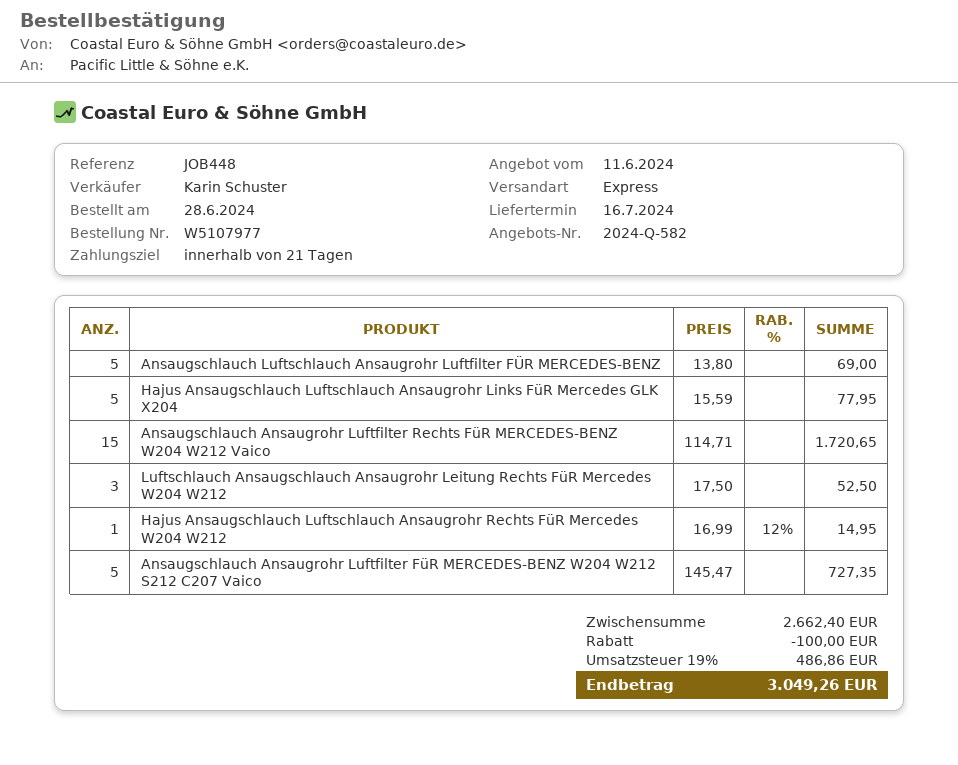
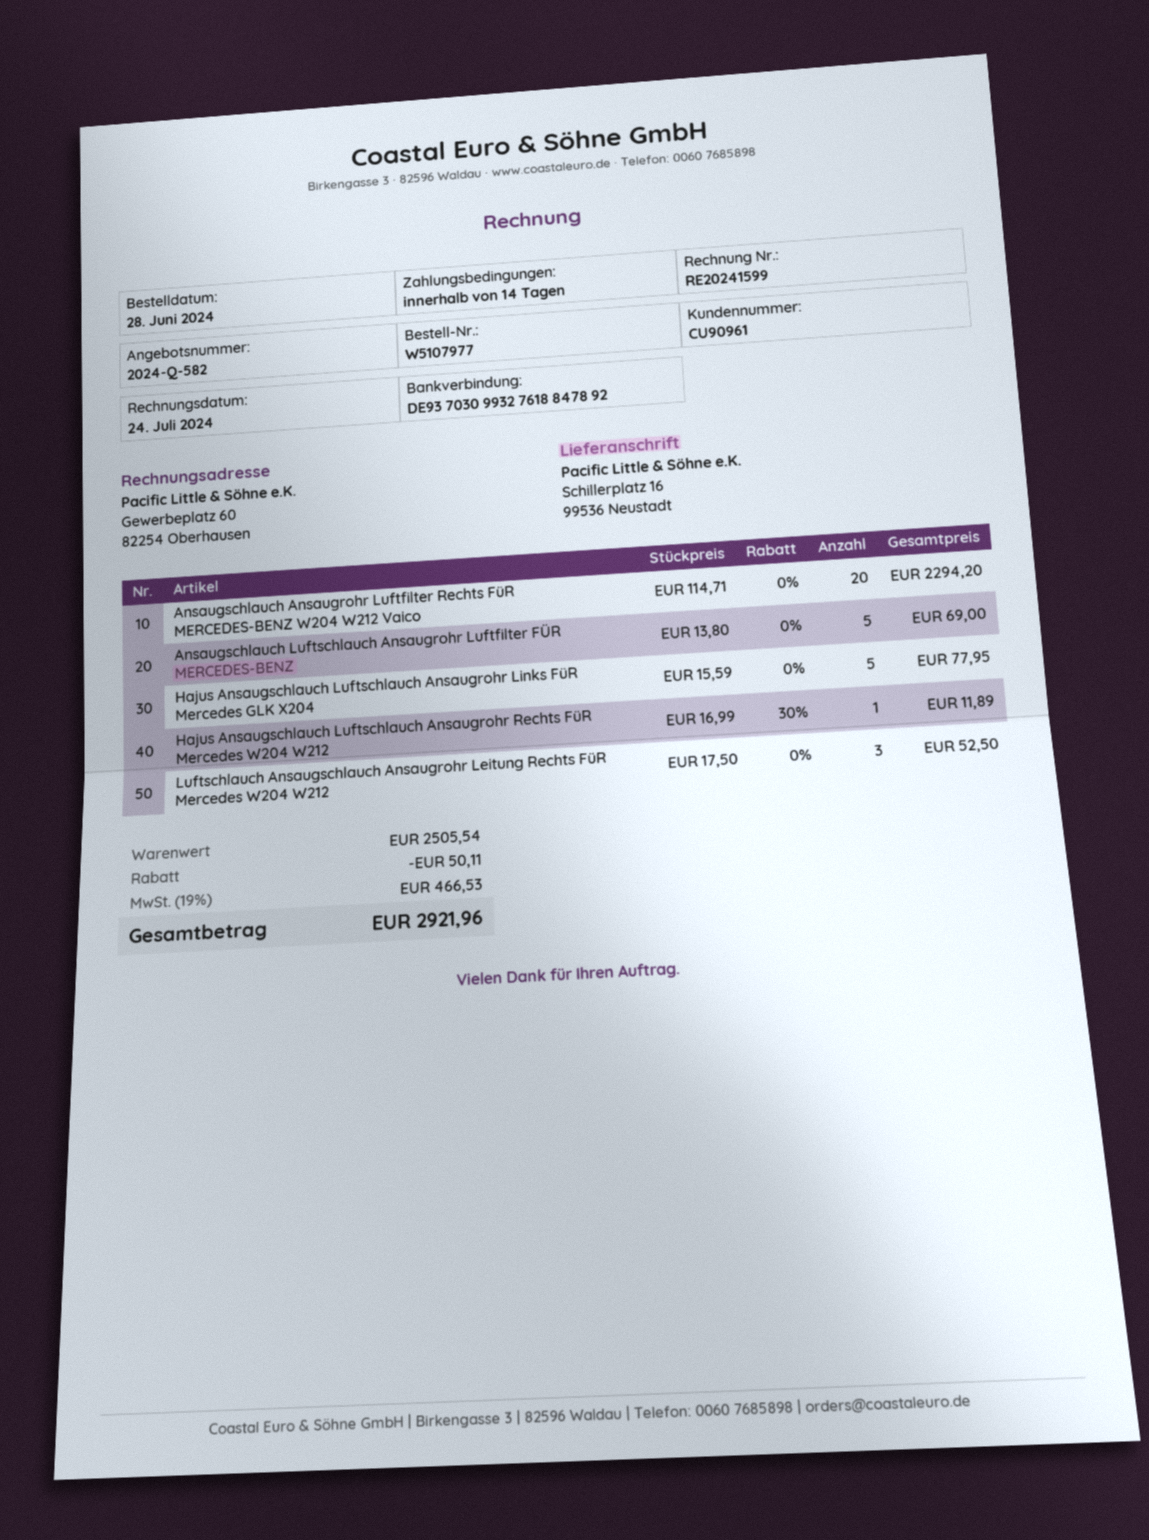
payment terms: 21 days -> 14 days
Ansaugschlauch Ansaugrohr Luftfilter Rechts FüR MERCEDES-BENZ W204 W212 Vaico: 15 x 114.71 = 1720.65 -> 20 x 114.71 = 2294.20
Hajus Ansaugschlauch Luftschlauch Ansaugrohr Rechts FüR Mercedes W204 W212: 1 x 16.99 - 12% = 14.95 -> 1 x 16.99 - 30% = 11.89
Ansaugschlauch Ansaugrohr Luftfilter FüR MERCEDES-BENZ W204 W212 S212 C207 Vaico: 5 x 145.47 = 727.35 -> none
subtotal: 2662.40 -> 2505.54
discount: 100.00 -> 50.11
tax: 19% = 486.86 -> 19% = 466.53
total: 3049.26 -> 2921.96

